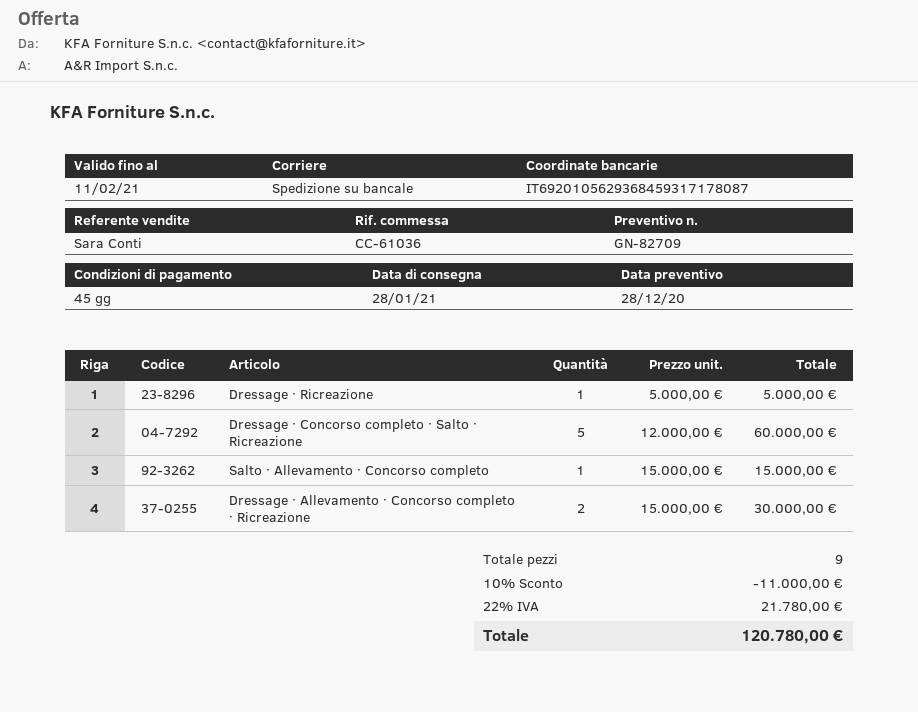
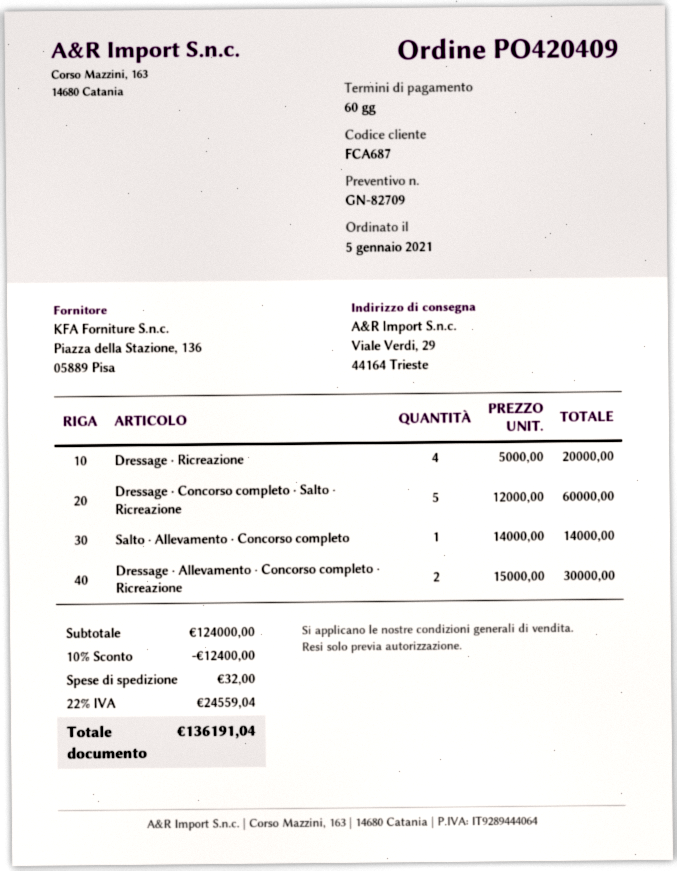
payment terms: 45 days -> 60 days
Dressage · Ricreazione: 1 x 5000.00 = 5000.00 -> 4 x 5000.00 = 20000.00
Salto · Allevamento · Concorso completo: 1 x 15000.00 = 15000.00 -> 1 x 14000.00 = 14000.00
discount: 10% = 11000.00 -> 10% = 12400.00
shipping: none -> 32.00
tax: 22% = 21780.00 -> 22% = 24559.04
total: 120780.00 -> 136191.04

